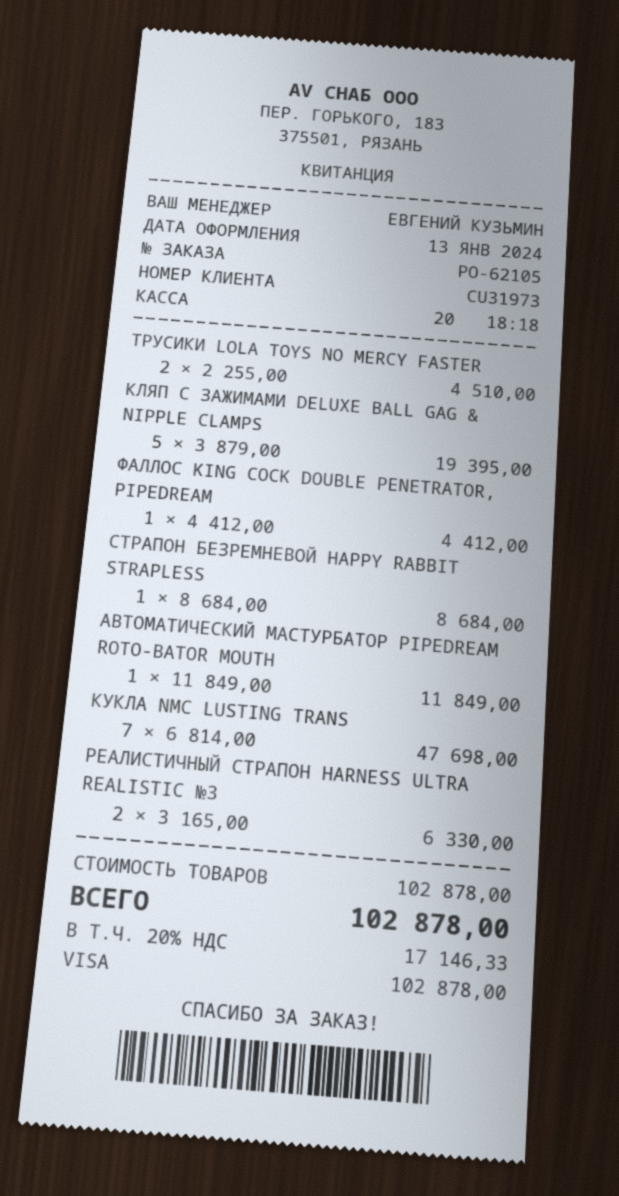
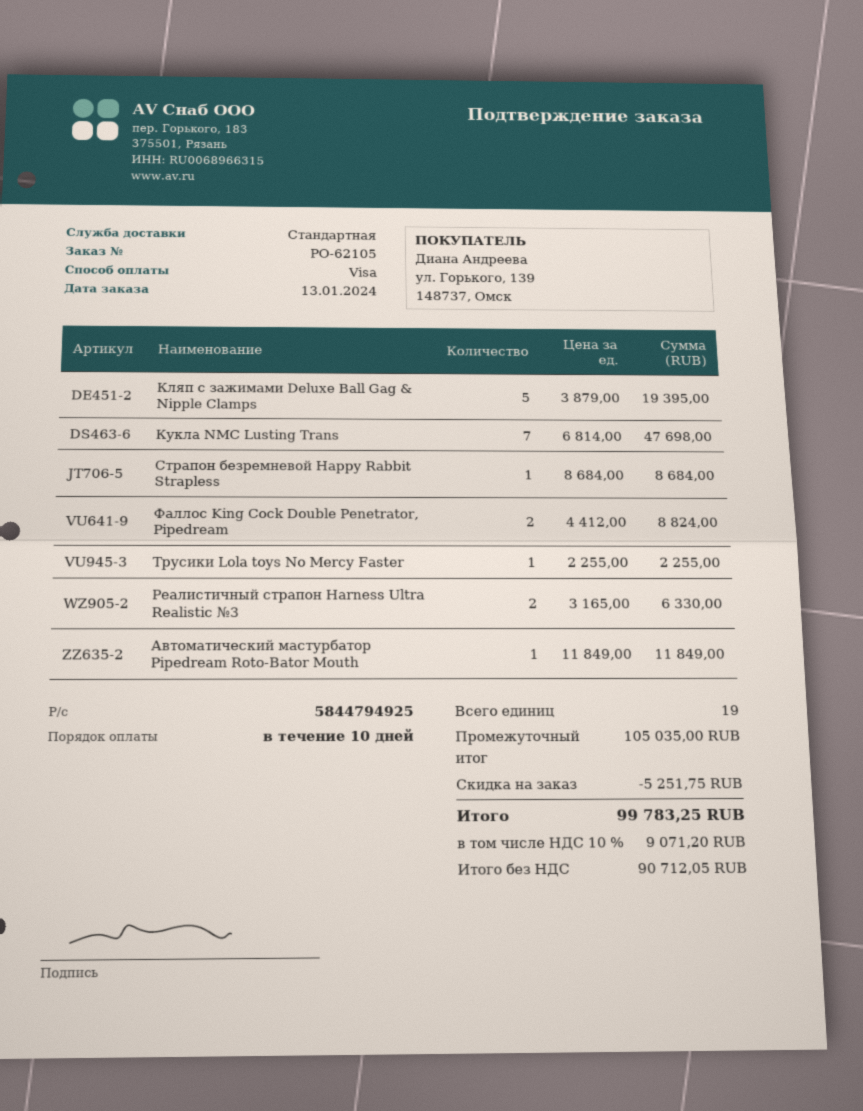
ТРУСИКИ LOLA TOYS NO MERCY FASTER: 2 x 2255.00 = 4510.00 -> 1 x 2255.00 = 2255.00
ФАЛЛОС KING COCK DOUBLE PENETRATOR, PIPEDREAM: 1 x 4412.00 = 4412.00 -> 2 x 4412.00 = 8824.00
subtotal: 102878.00 -> 105035.00
discount: none -> 5251.75
tax: 20% = 17146.33 -> 10% = 9071.20
total: 102878.00 -> 99783.25

